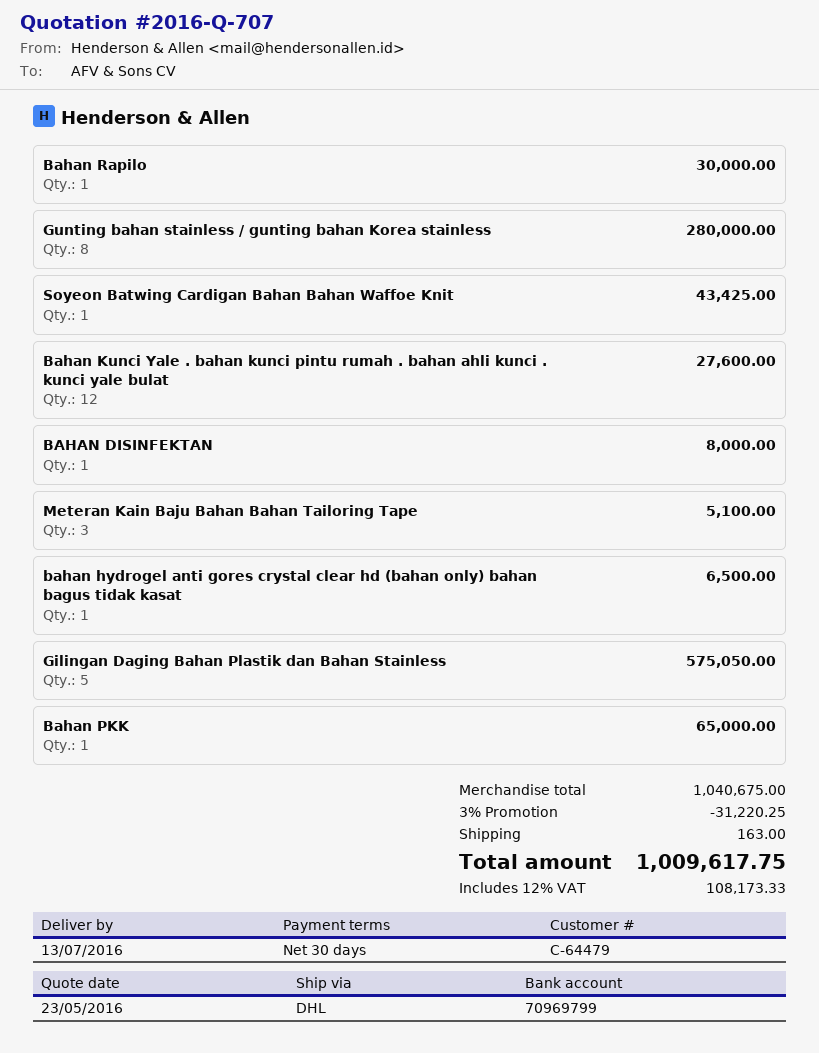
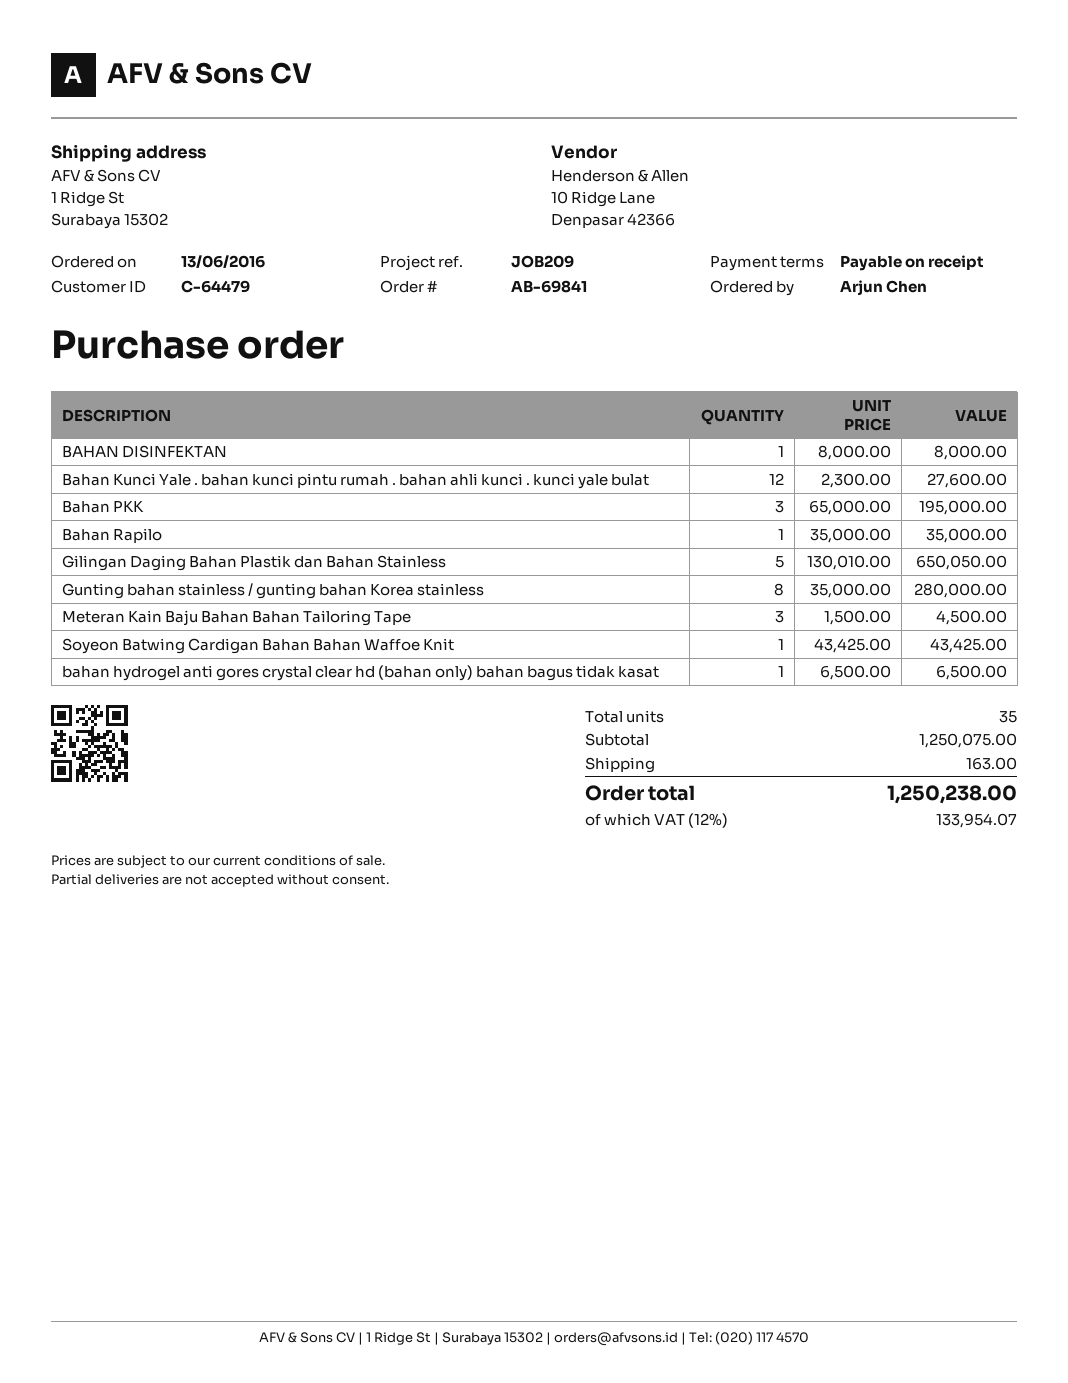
payment terms: 30 days -> on receipt
Bahan Rapilo: 1 for 30000.00 -> 1 for 35000.00
Meteran Kain Baju Bahan Bahan Tailoring Tape: 3 for 5100.00 -> 3 for 4500.00
Gilingan Daging Bahan Plastik dan Bahan Stainless: 5 for 575050.00 -> 5 for 650050.00
Bahan PKK: 1 for 65000.00 -> 3 for 195000.00
subtotal: 1040675.00 -> 1250075.00
discount: 3% = 31220.25 -> none
tax: 12% = 108173.33 -> 12% = 133954.07
total: 1009617.75 -> 1250238.00

